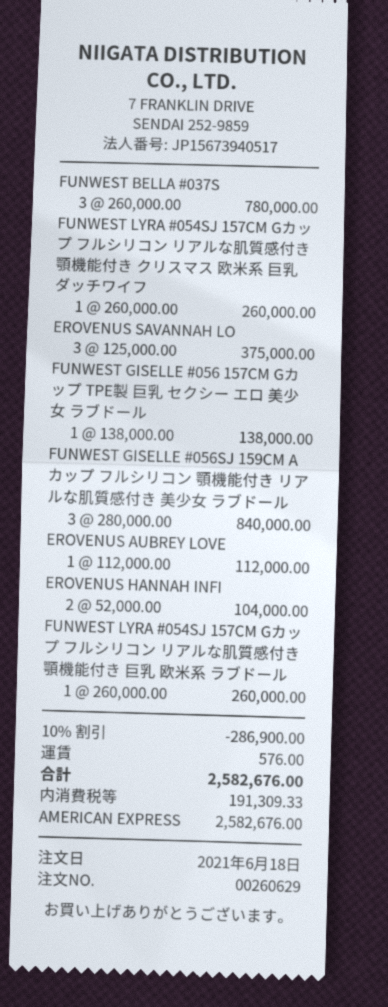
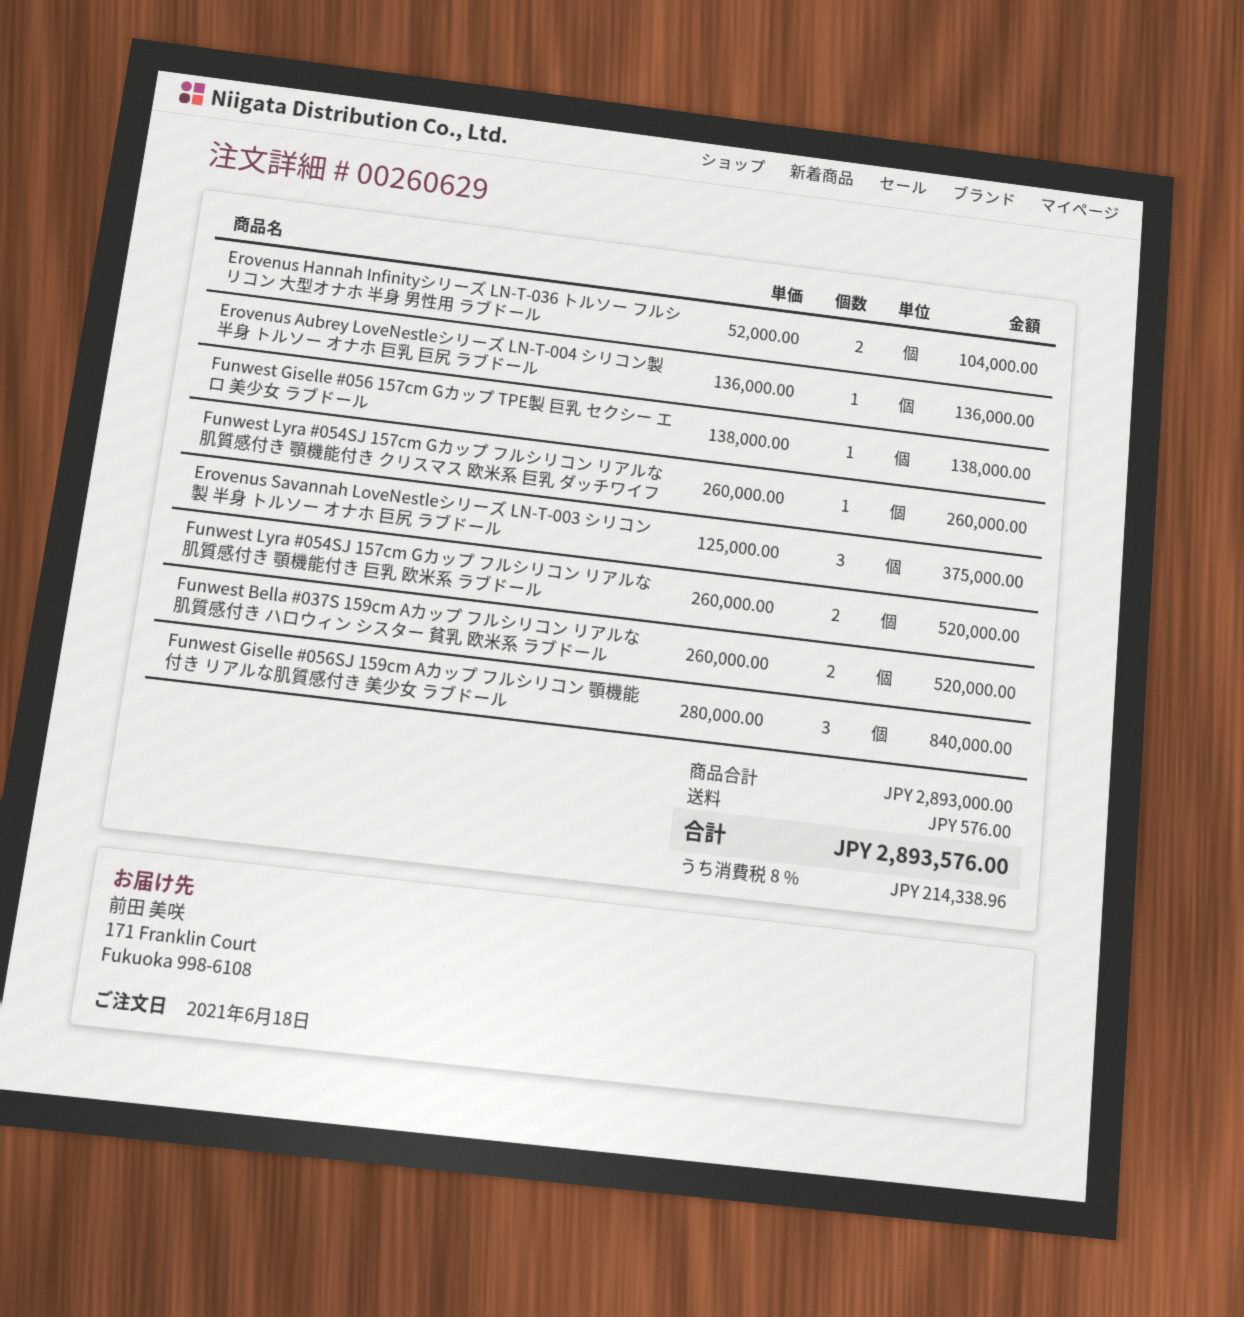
FUNWEST BELLA #037S: 3 x 260000.00 = 780000.00 -> 2 x 260000.00 = 520000.00
EROVENUS AUBREY LOVE: 1 x 112000.00 = 112000.00 -> 1 x 136000.00 = 136000.00
FUNWEST LYRA #054SJ 157CM Gカップ フルシリコン リアルな肌質感付き 顎機能付き 巨乳 欧米系 ラブドール: 1 x 260000.00 = 260000.00 -> 2 x 260000.00 = 520000.00
discount: 10% = 286900.00 -> none
tax: 191309.33 -> 214338.96
total: 2582676.00 -> 2893576.00

